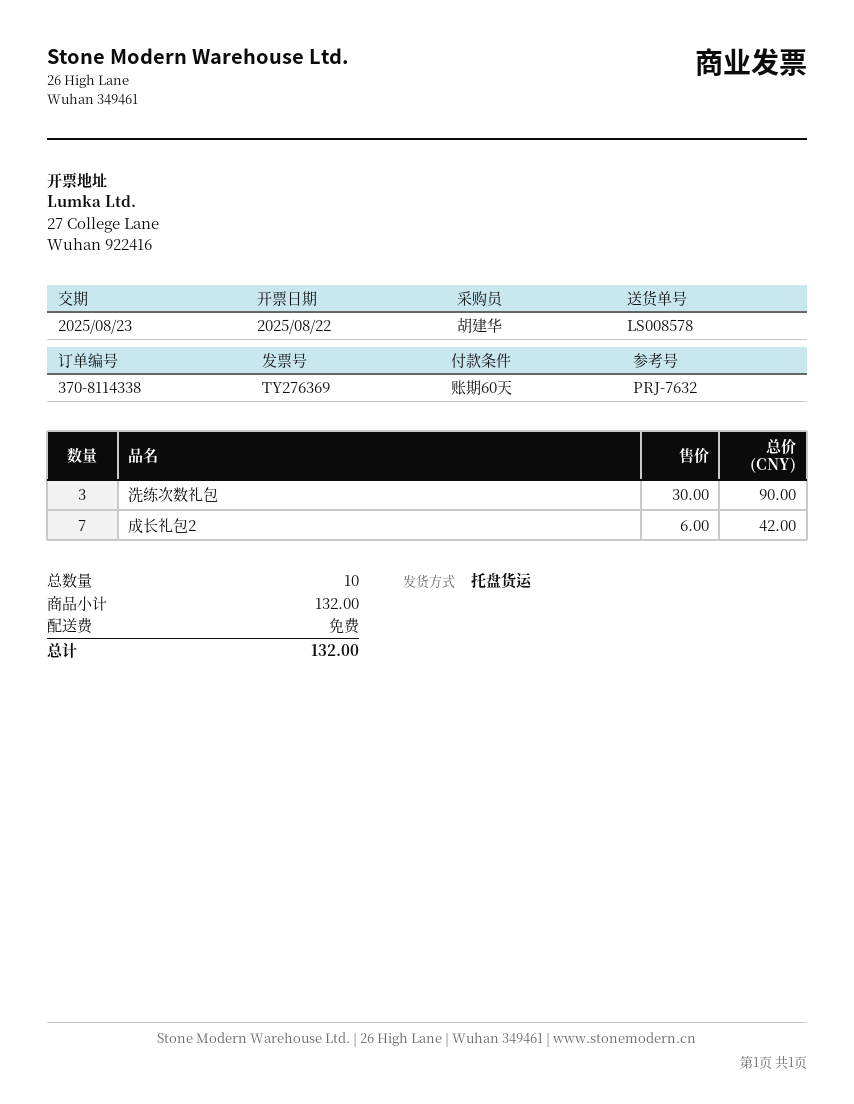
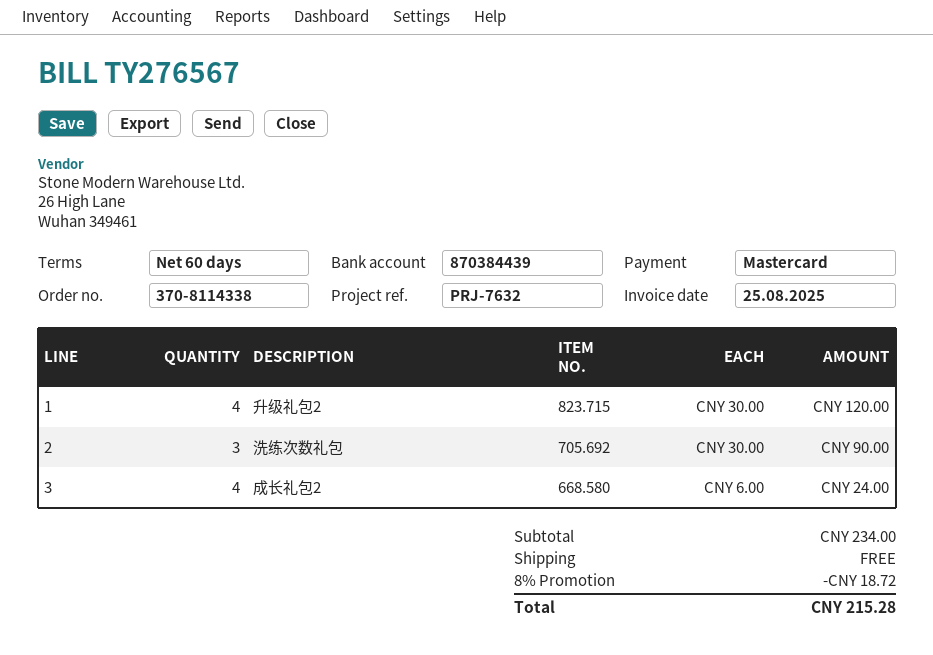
invoice number: TY276369 -> TY276567
invoice date: 2025-08-22 -> 2025-08-25
成长礼包2: 7 x 6.00 = 42.00 -> 4 x 6.00 = 24.00
升级礼包2: none -> 4 x 30.00 = 120.00
subtotal: 132.00 -> 234.00
discount: none -> 8% = 18.72
total: 132.00 -> 215.28

